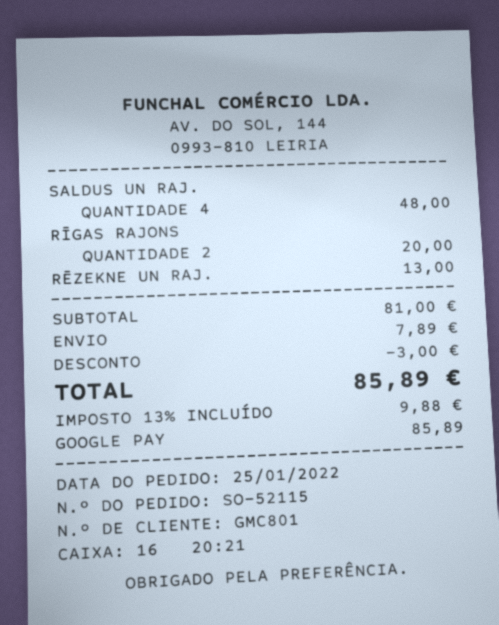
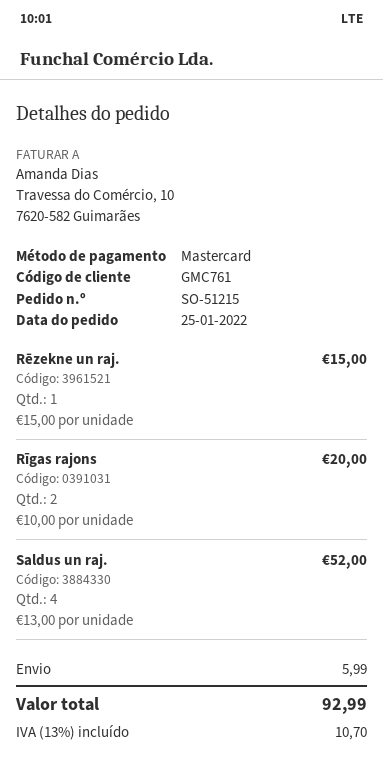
order number: SO-52115 -> SO-51215
customer number: GMC801 -> GMC761
payment method: Google Pay -> Mastercard
SALDUS UN RAJ.: 4 for 48.00 -> 4 for 52.00
RĒZEKNE UN RAJ.: 1 for 13.00 -> 1 for 15.00
discount: 3.00 -> none
shipping: 7.89 -> 5.99
tax: 13% = 9.88 -> 13% = 10.70
total: 85.89 -> 92.99

